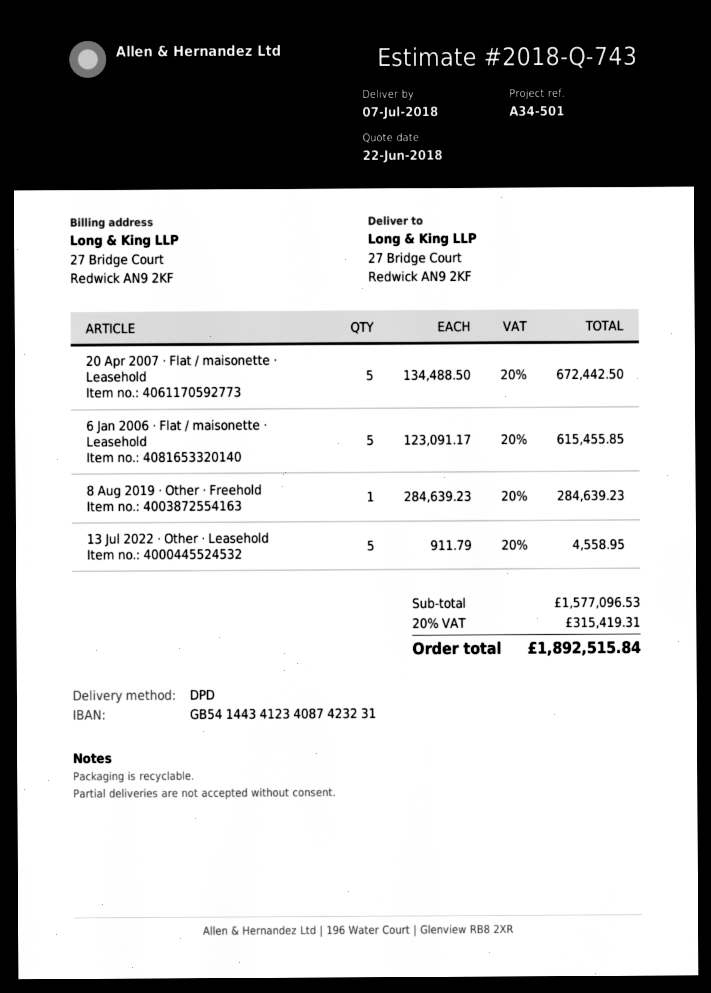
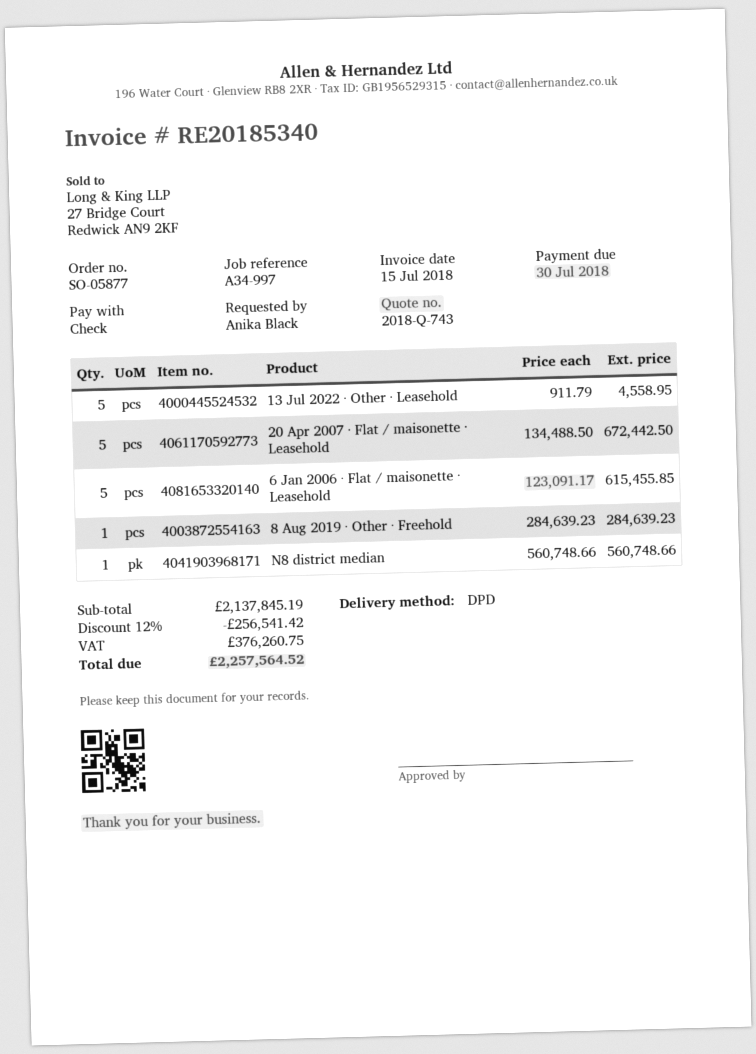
reference: A34-501 -> A34-997
N8 district median: none -> 1 x 560748.66 = 560748.66
subtotal: 1577096.53 -> 2137845.19
discount: none -> 12% = 256541.42
tax: 315419.31 -> 376260.75
total: 1892515.84 -> 2257564.52

